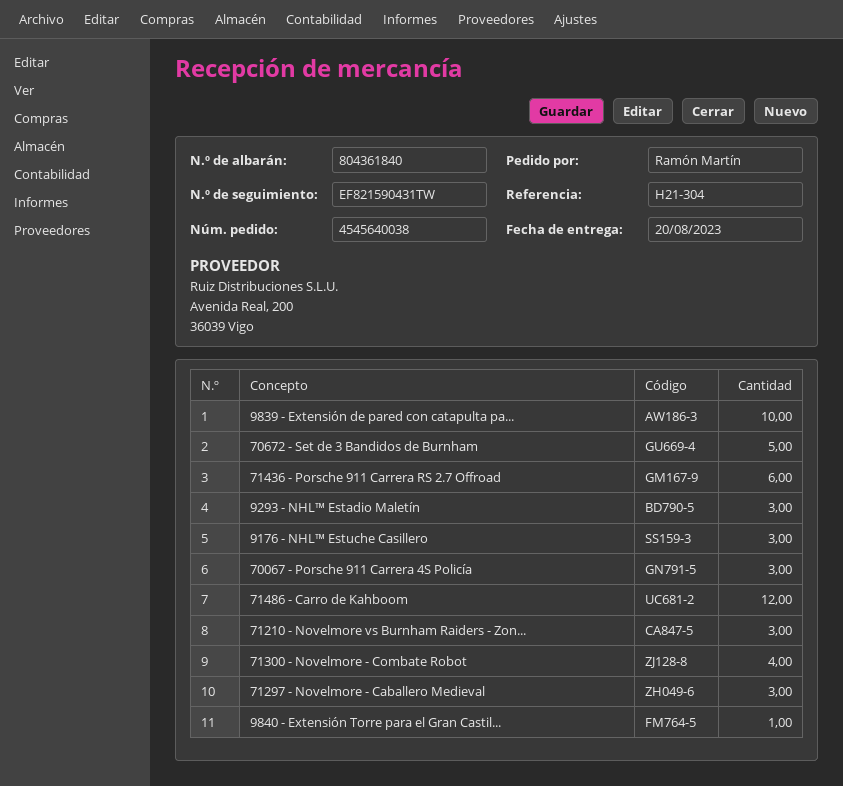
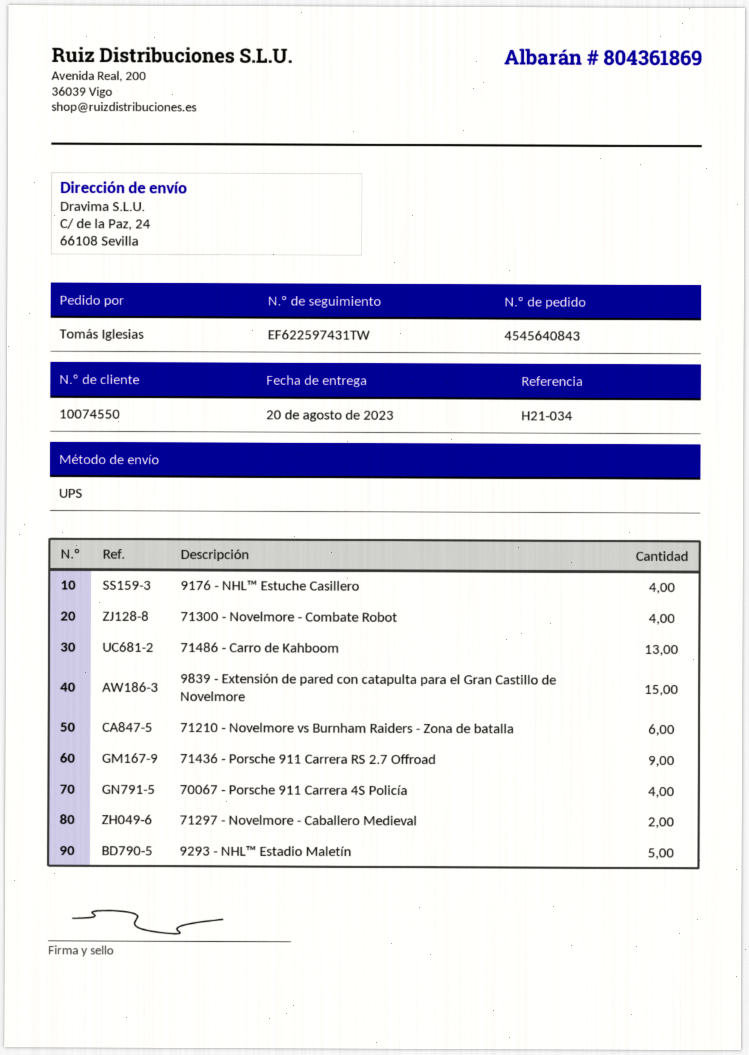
order number: 4545640038 -> 4545640843
delivery note number: 804361840 -> 804361869
reference: H21-304 -> H21-034
ordered by: Ramón Martín -> Tomás Iglesias
tracking number: EF821590431TW -> EF622597431TW
9839 - Extensión de pared con catapulta pa...: 10 -> 15
70672 - Set de 3 Bandidos de Burnham: 5 -> none
71436 - Porsche 911 Carrera RS 2.7 Offroad: 6 -> 9
9293 - NHL™ Estadio Maletín: 3 -> 5
9176 - NHL™ Estuche Casillero: 3 -> 4
70067 - Porsche 911 Carrera 4S Policía: 3 -> 4
71486 - Carro de Kahboom: 12 -> 13
71210 - Novelmore vs Burnham Raiders - Zon...: 3 -> 6
71297 - Novelmore - Caballero Medieval: 3 -> 2
9840 - Extensión Torre para el Gran Castil...: 1 -> none

